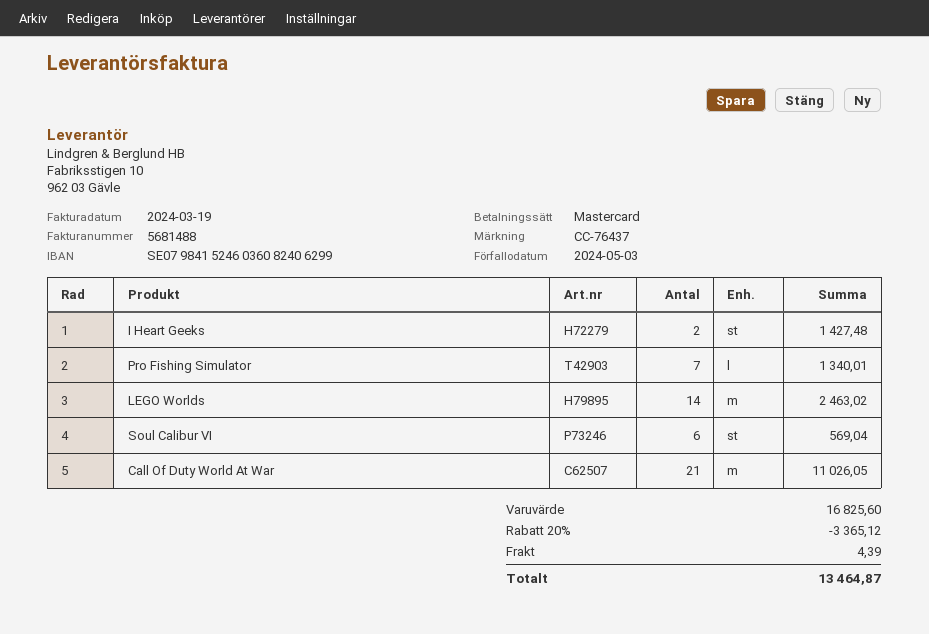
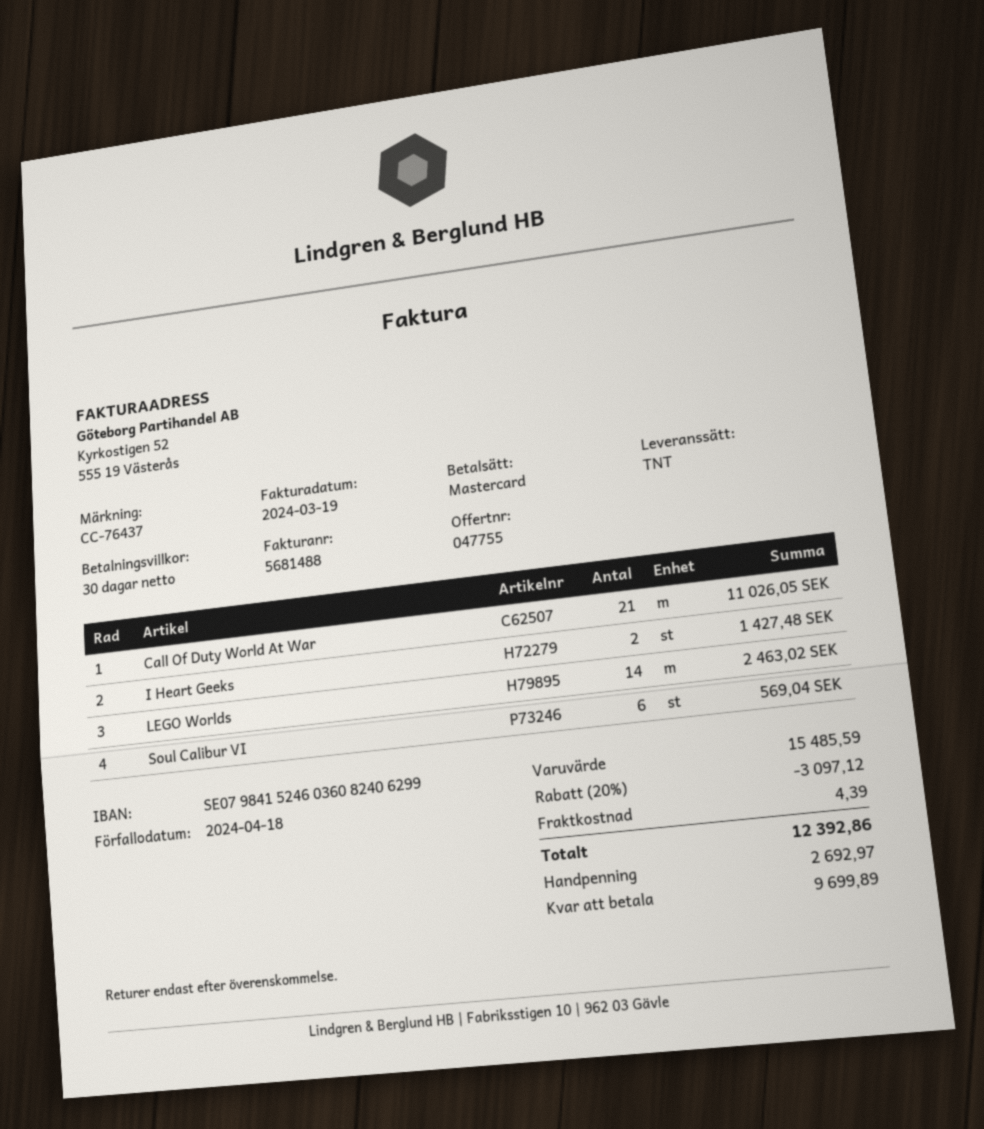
due date: 2024-05-03 -> 2024-04-18
Pro Fishing Simulator: 7 for 1340.01 -> none
subtotal: 16825.60 -> 15485.59
discount: 20% = 3365.12 -> 20% = 3097.12
total: 13464.87 -> 12392.86

